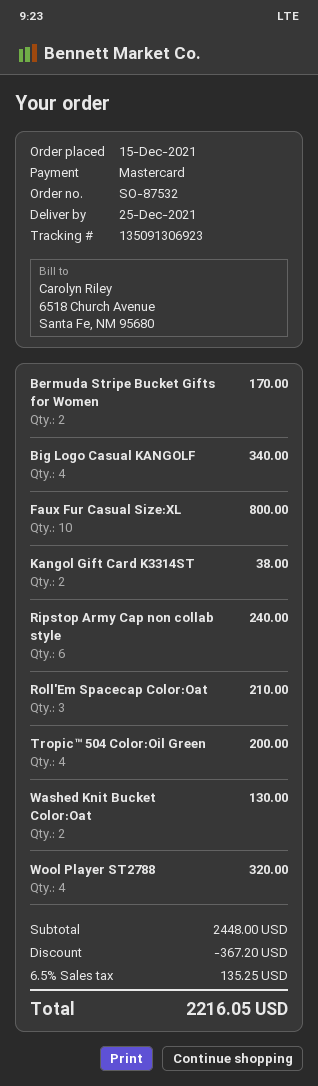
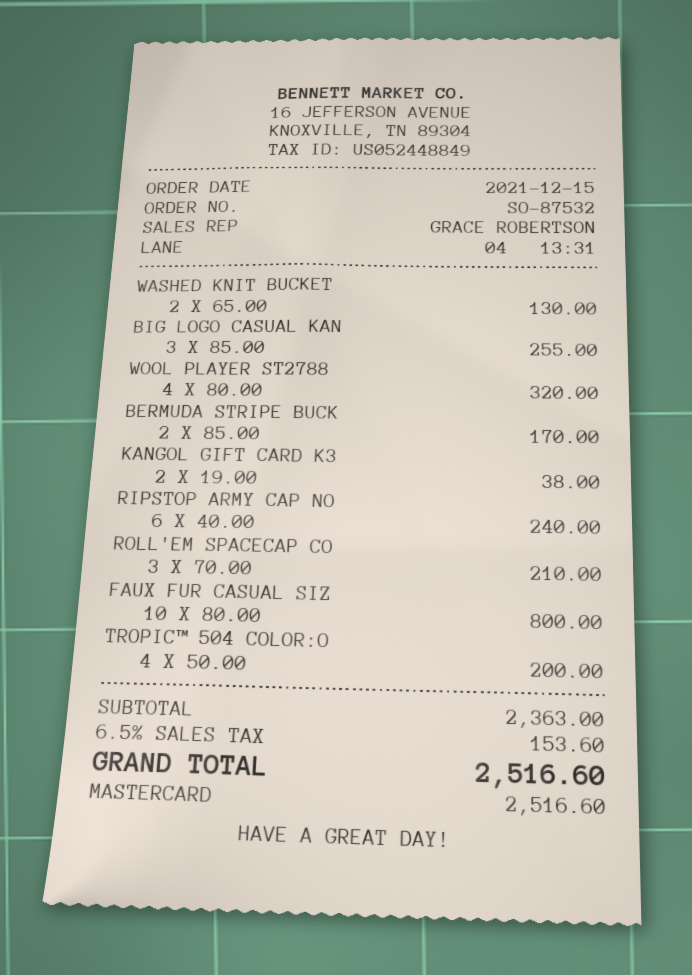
Big Logo Casual KANGOLF: 4 for 340.00 -> 3 for 255.00
subtotal: 2448.00 -> 2363.00
discount: 367.20 -> none
tax: 6.5% = 135.25 -> 6.5% = 153.60
total: 2216.05 -> 2516.60

